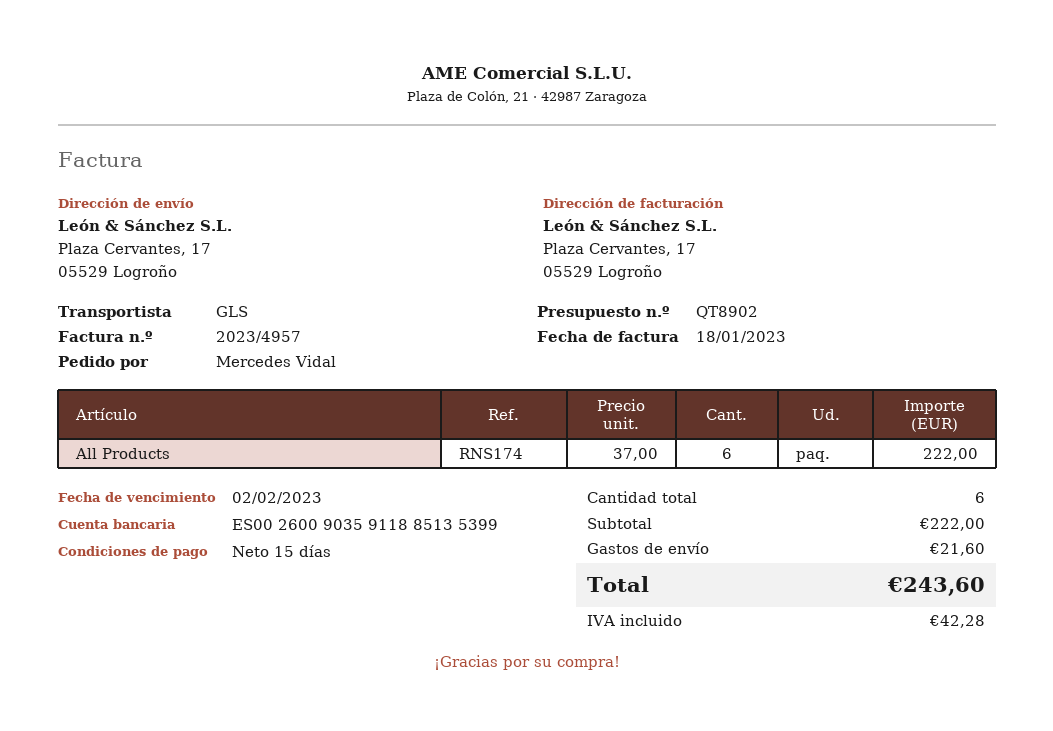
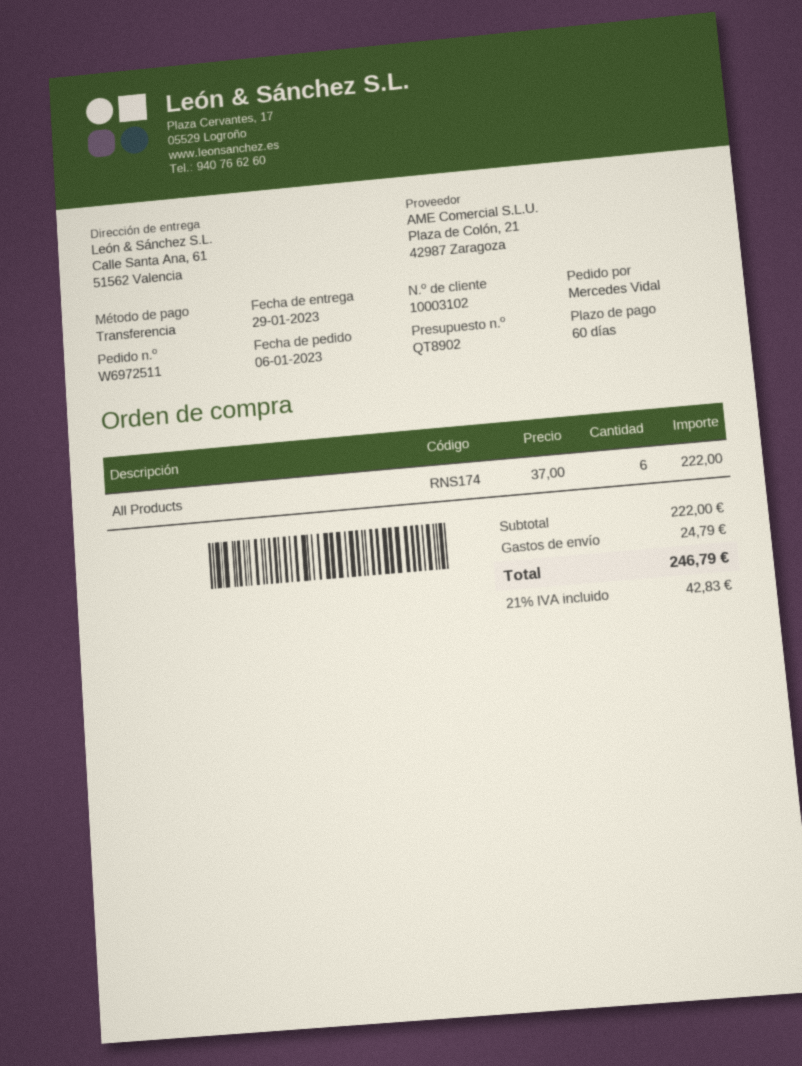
payment terms: 15 days -> 60 days
ship to: Plaza Cervantes, 17, 05529 Logroño -> Calle Santa Ana, 61, 51562 Valencia
shipping: 21.60 -> 24.79
tax: 42.28 -> 42.83
total: 243.60 -> 246.79

